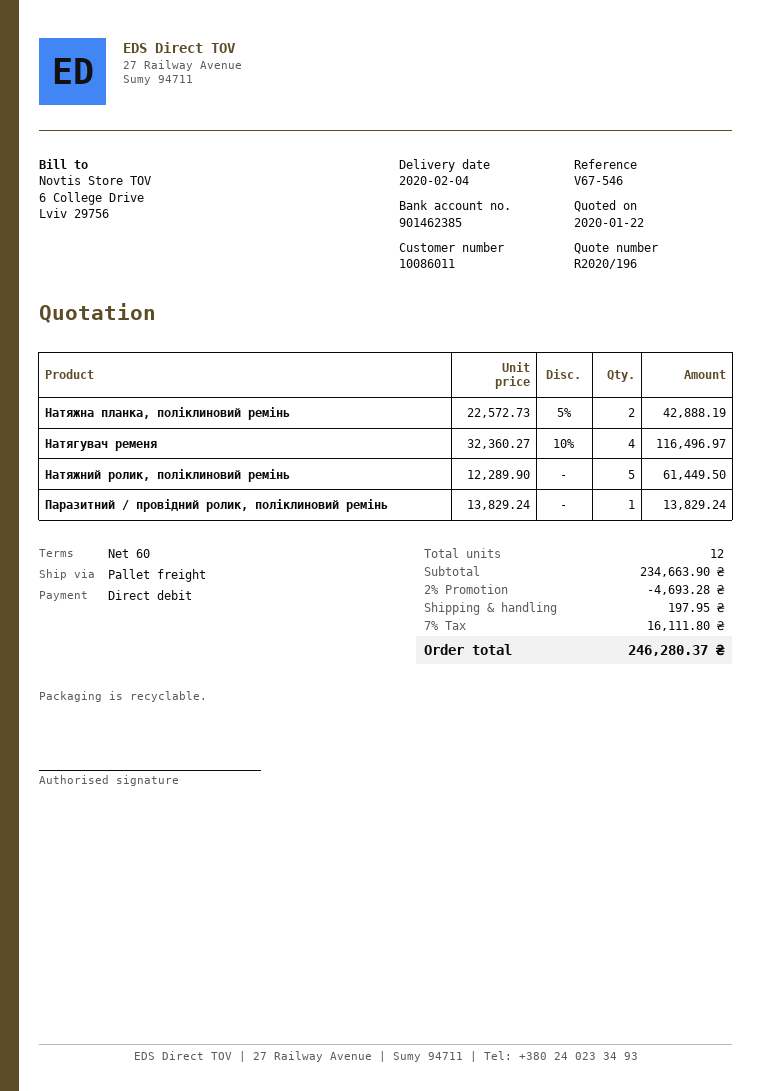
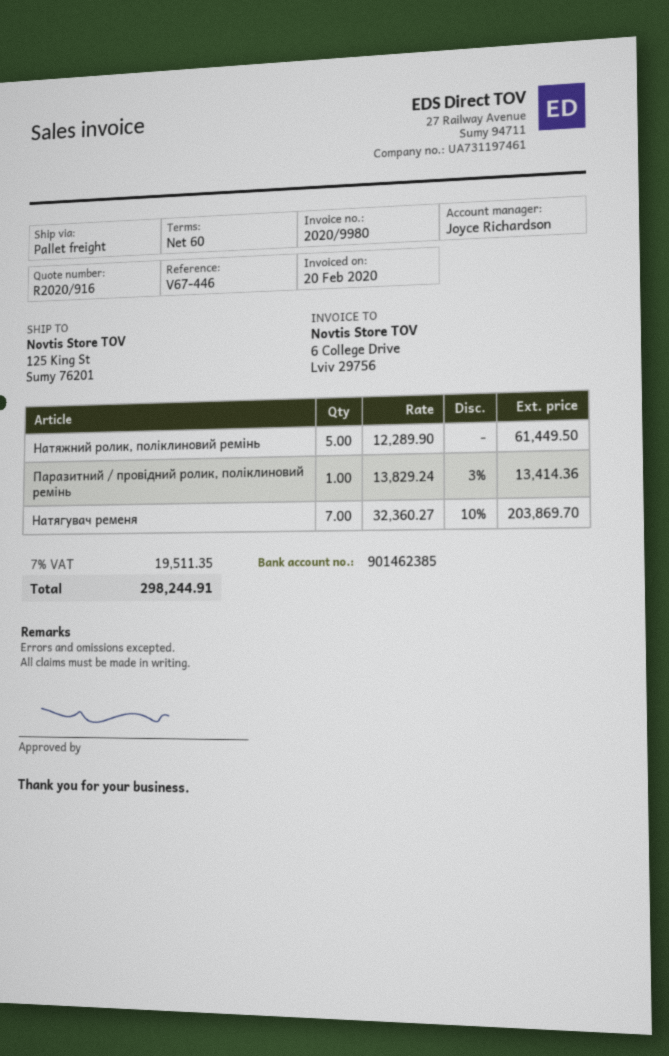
quote number: R2020/196 -> R2020/916
reference: V67-546 -> V67-446
Натяжна планка, поліклиновий ремінь: 2 x 22572.73 - 5% = 42888.19 -> none
Натягувач ременя: 4 x 32360.27 - 10% = 116496.97 -> 7 x 32360.27 - 10% = 203869.70
Паразитний / провідний ролик, поліклиновий ремінь: 1 x 13829.24 = 13829.24 -> 1 x 13829.24 - 3% = 13414.36
discount: 2% = 4693.28 -> none
shipping: 197.95 -> none
tax: 7% = 16111.80 -> 7% = 19511.35
total: 246280.37 -> 298244.91

